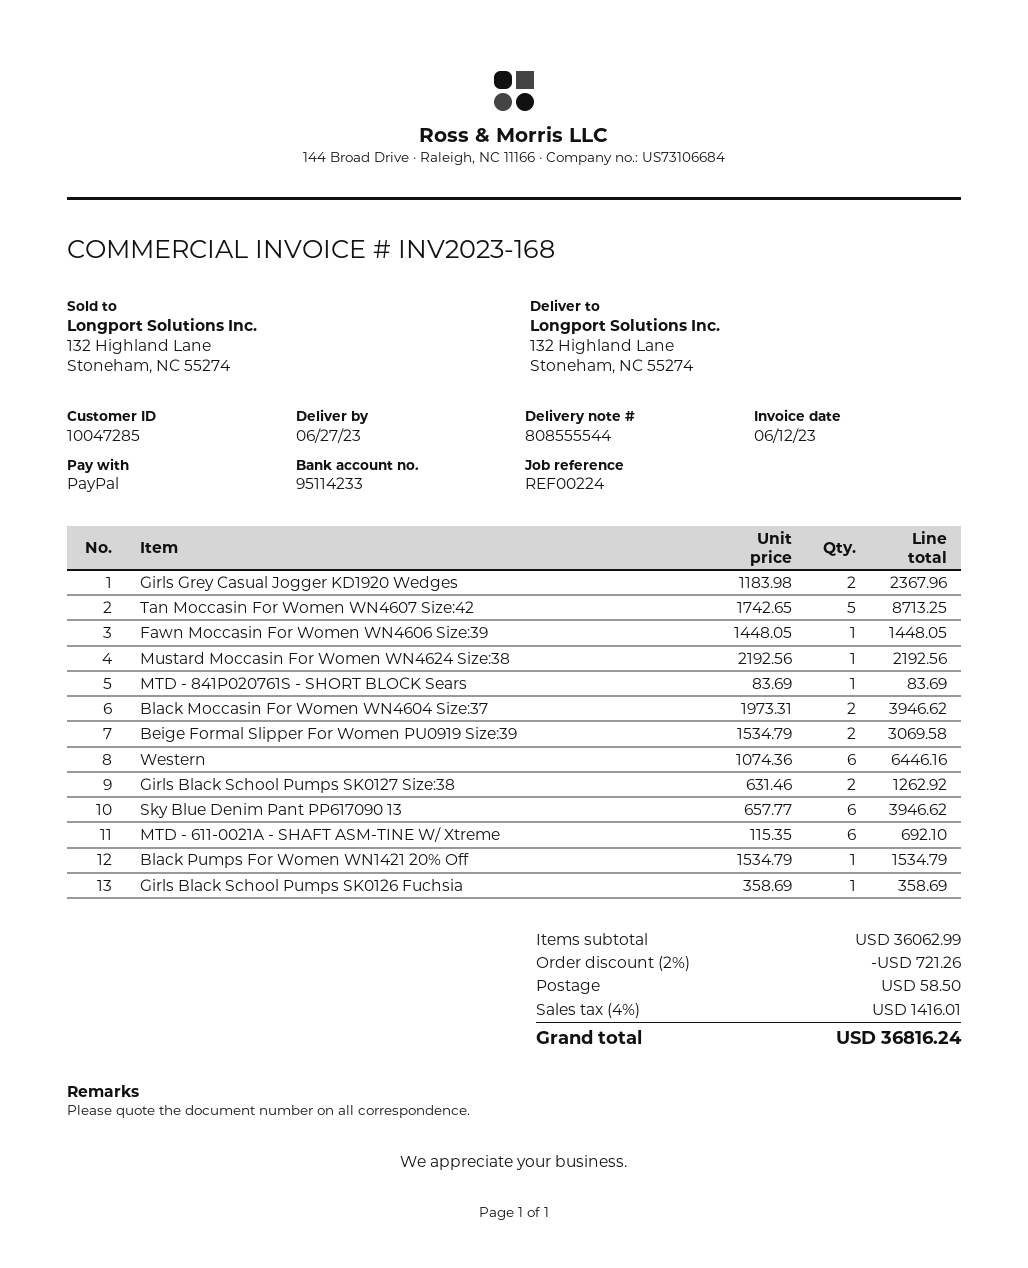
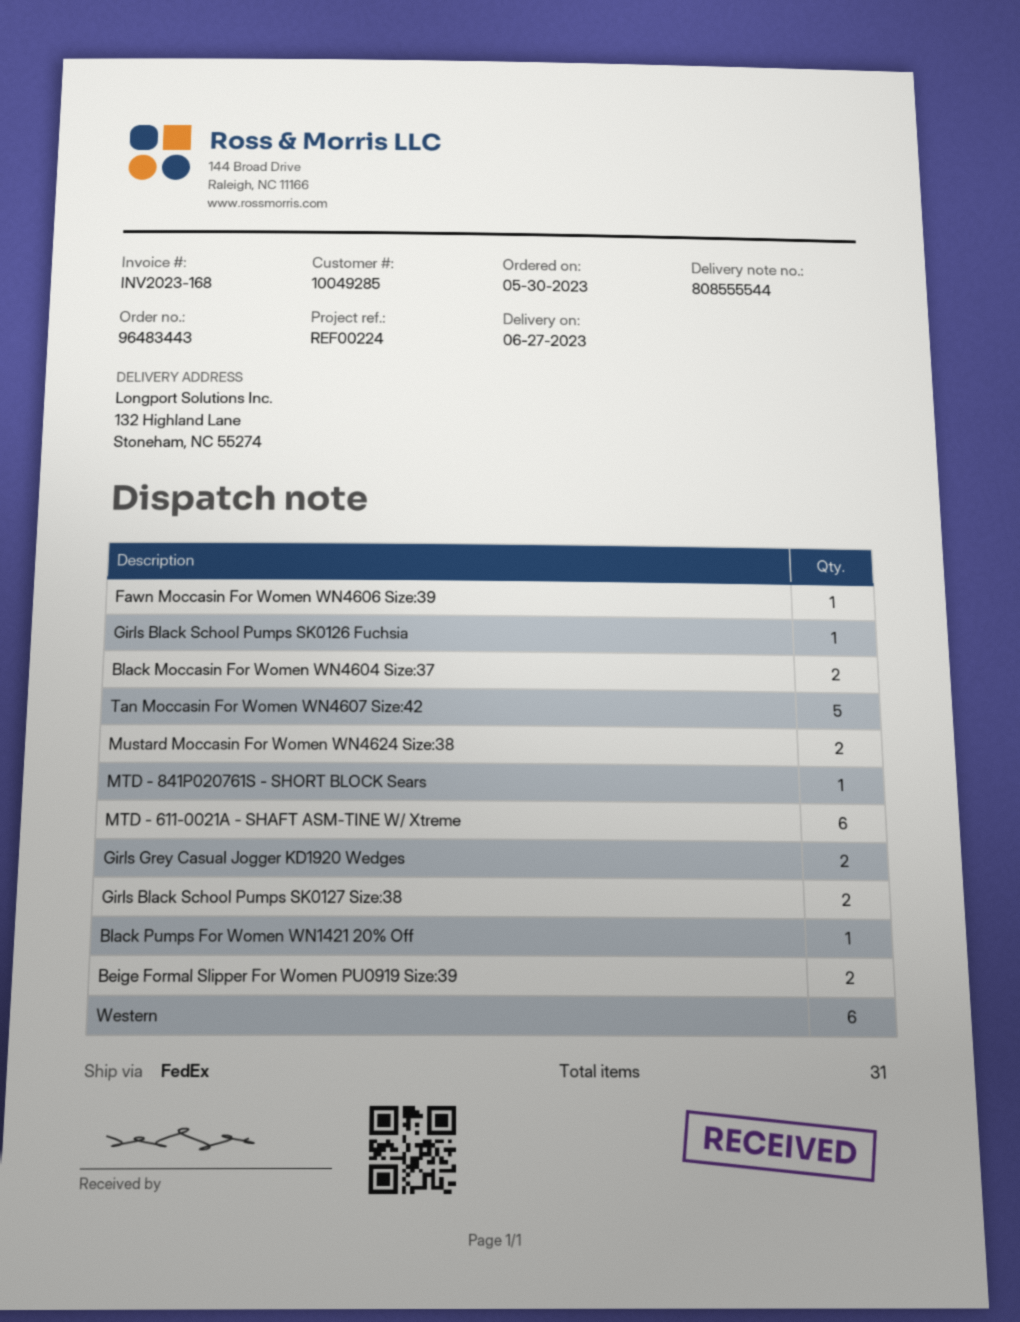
customer number: 10047285 -> 10049285
Mustard Moccasin For Women WN4624 Size:38: 1 -> 2
Sky Blue Denim Pant PP617090 13: 6 -> none

